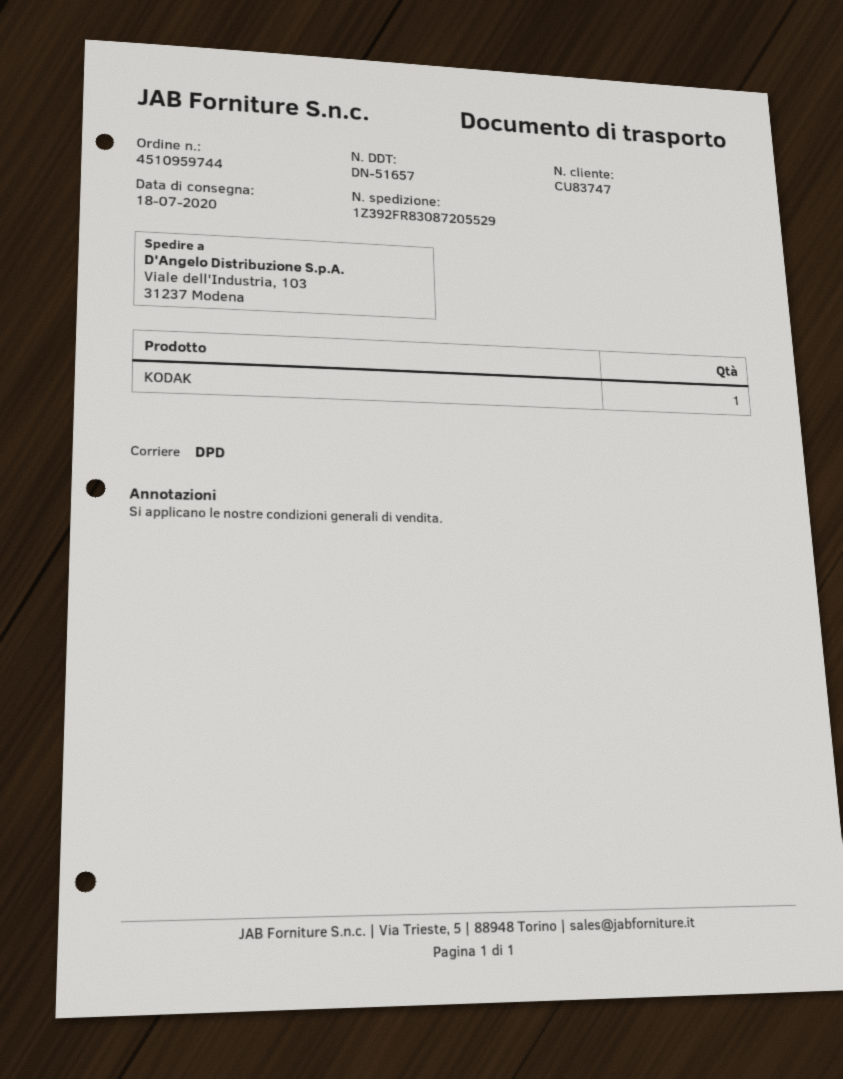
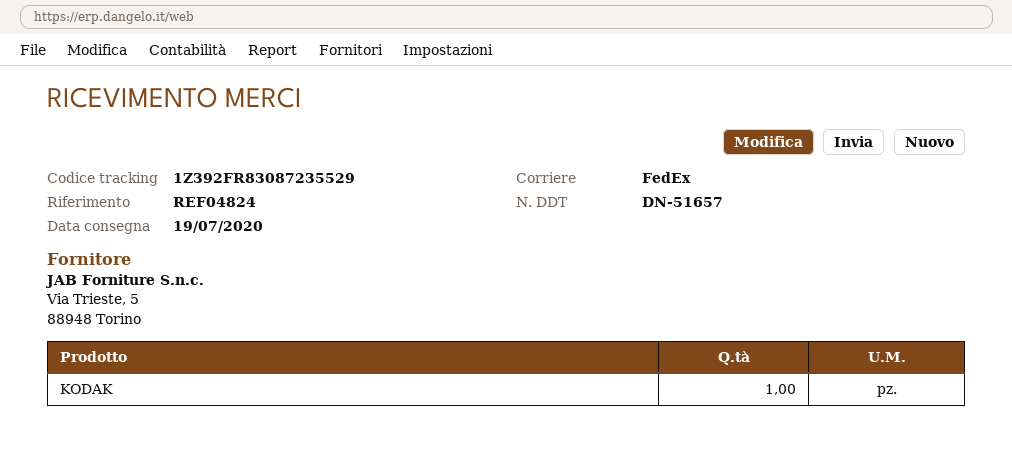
delivery date: 2020-07-18 -> 2020-07-19
shipping method: DPD -> FedEx
tracking number: 1Z392FR83087205529 -> 1Z392FR83087235529

